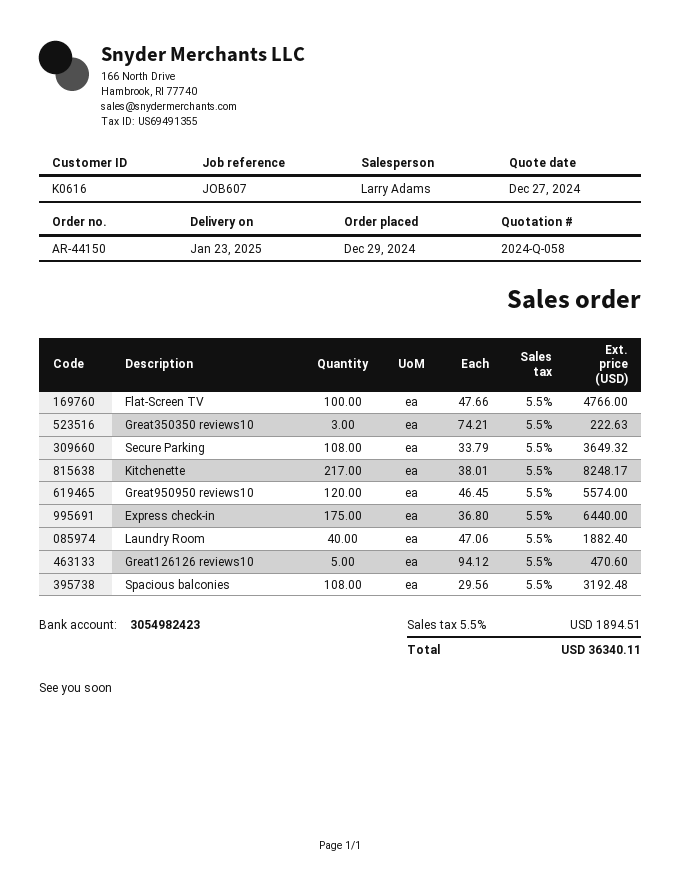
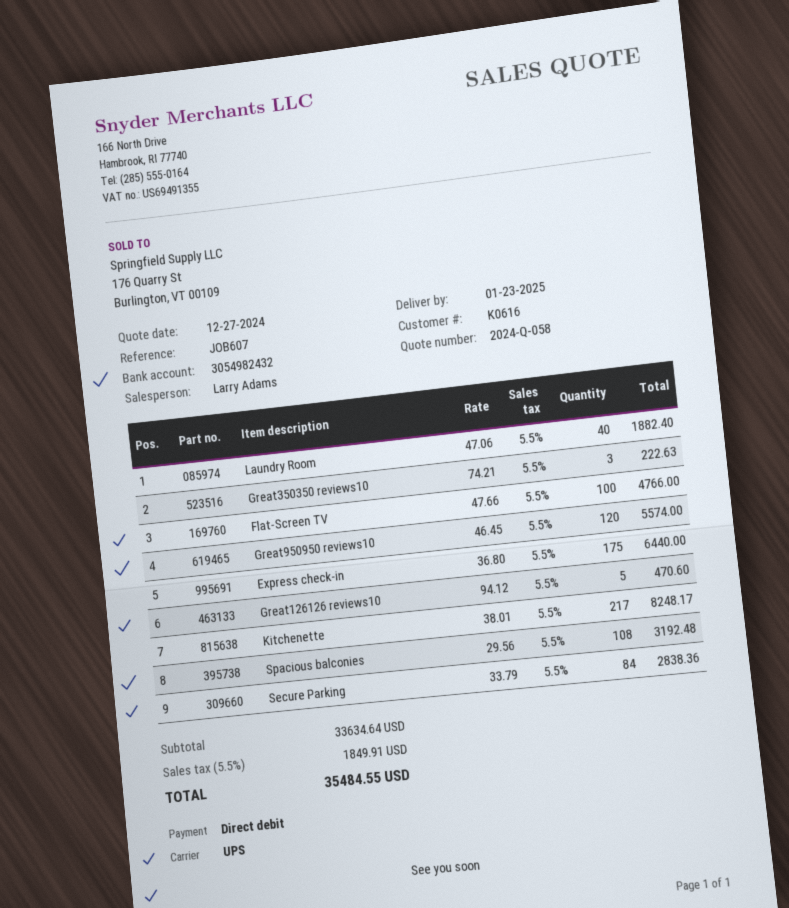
bank account: 3054982423 -> 3054982432
Secure Parking: 108 x 33.79 = 3649.32 -> 84 x 33.79 = 2838.36
tax: 5.5% = 1894.51 -> 5.5% = 1849.91
total: 36340.11 -> 35484.55

